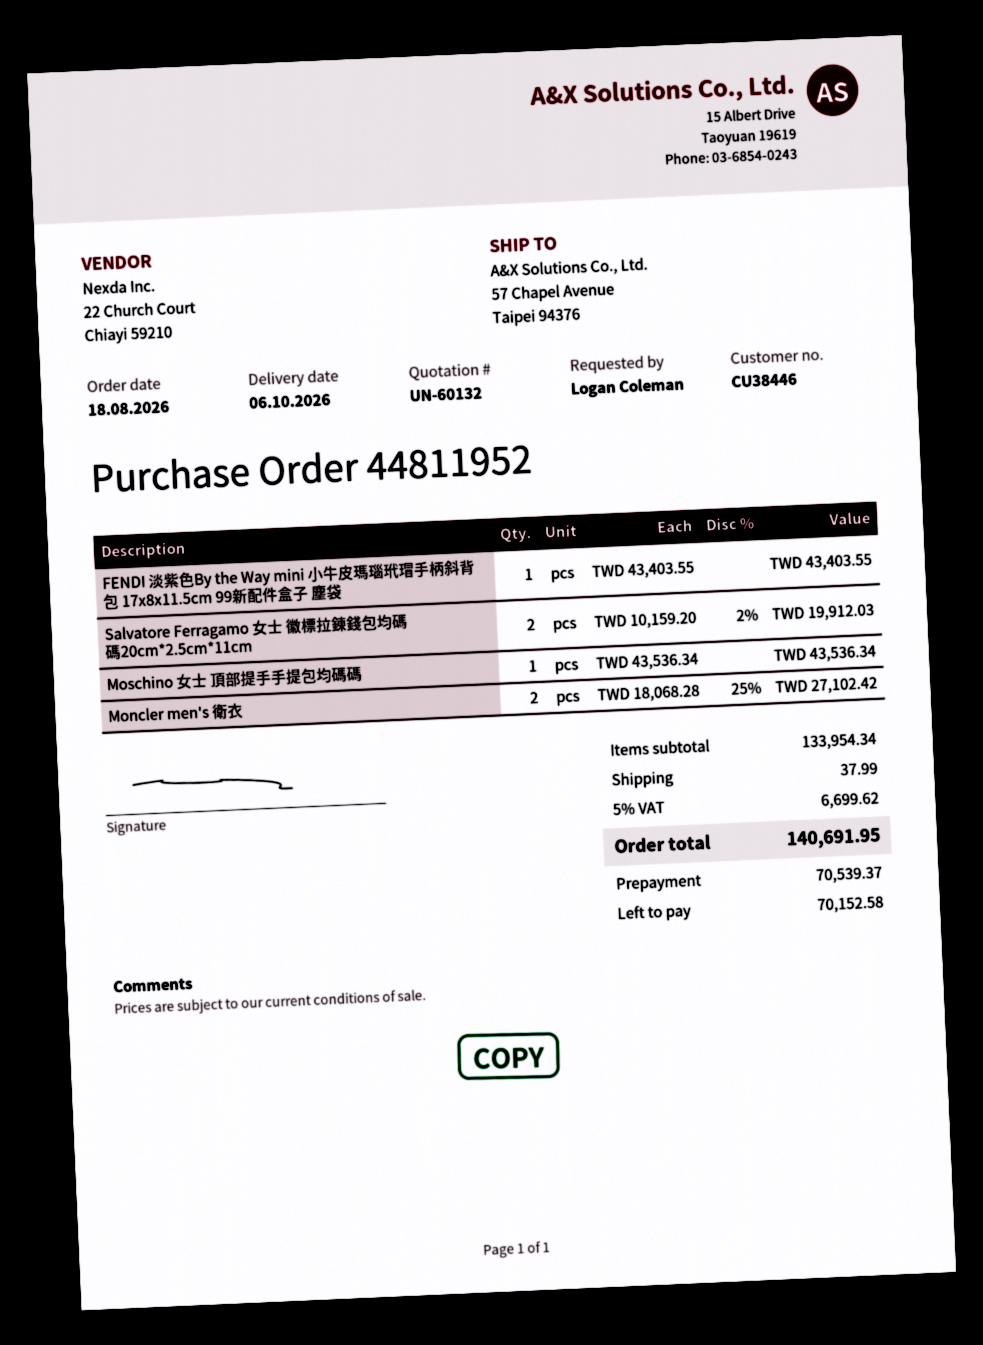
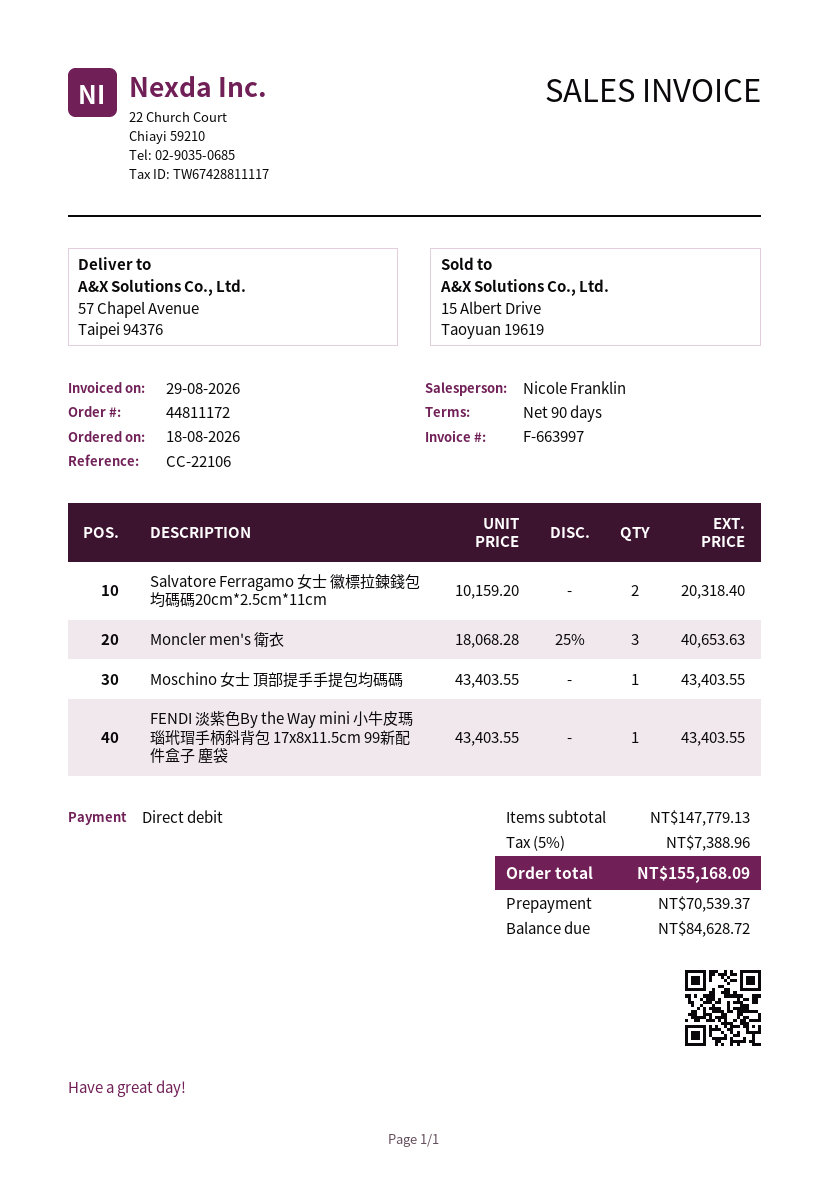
order number: 44811952 -> 44811172
Salvatore Ferragamo 女士 徽標拉鍊錢包均碼碼20cm*2.5cm*11cm: 2 x 10159.20 - 2% = 19912.03 -> 2 x 10159.20 = 20318.40
Moschino 女士 頂部提手手提包均碼碼: 1 x 43536.34 = 43536.34 -> 1 x 43403.55 = 43403.55
Moncler men's 衛衣: 2 x 18068.28 - 25% = 27102.42 -> 3 x 18068.28 - 25% = 40653.63
subtotal: 133954.34 -> 147779.13
shipping: 37.99 -> none
tax: 5% = 6699.62 -> 5% = 7388.96
total: 140691.95 -> 155168.09
balance: 70152.58 -> 84628.72

